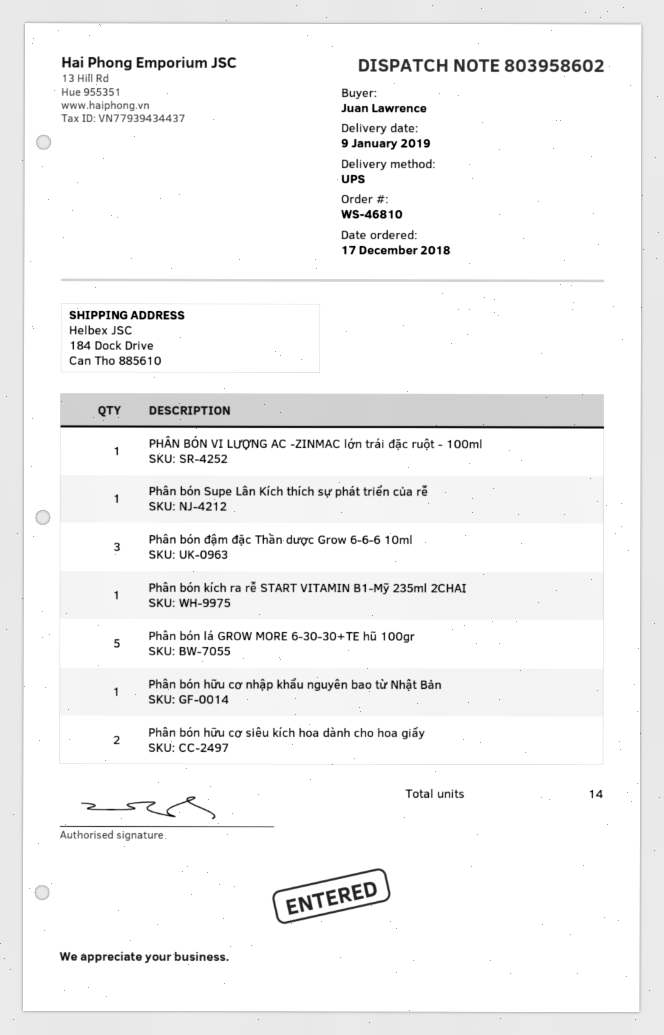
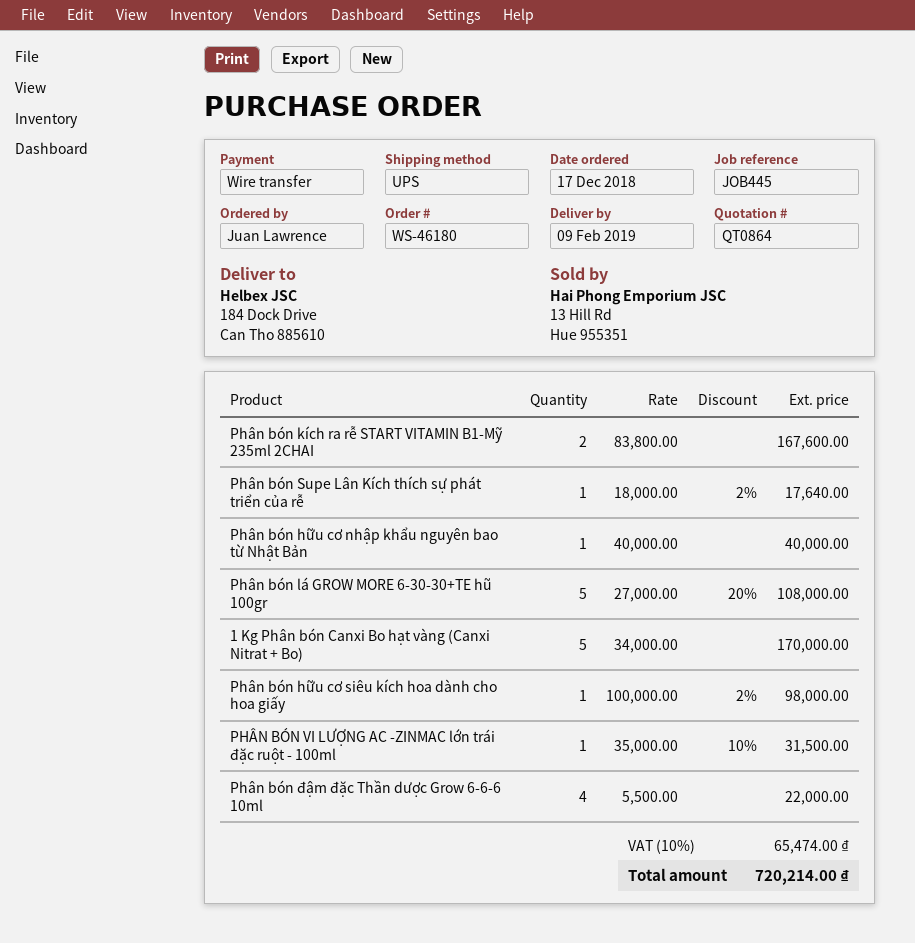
order number: WS-46810 -> WS-46180
delivery date: 2019-01-09 -> 2019-02-09
Phân bón đậm đặc Thần dược Grow 6-6-6 10ml: 3 -> 4
Phân bón kích ra rễ START VITAMIN B1-Mỹ 235ml 2CHAI: 1 -> 2
Phân bón hữu cơ siêu kích hoa dành cho hoa giấy: 2 -> 1
1 Kg Phân bón Canxi Bo hạt vàng (Canxi Nitrat + Bo): none -> 5

